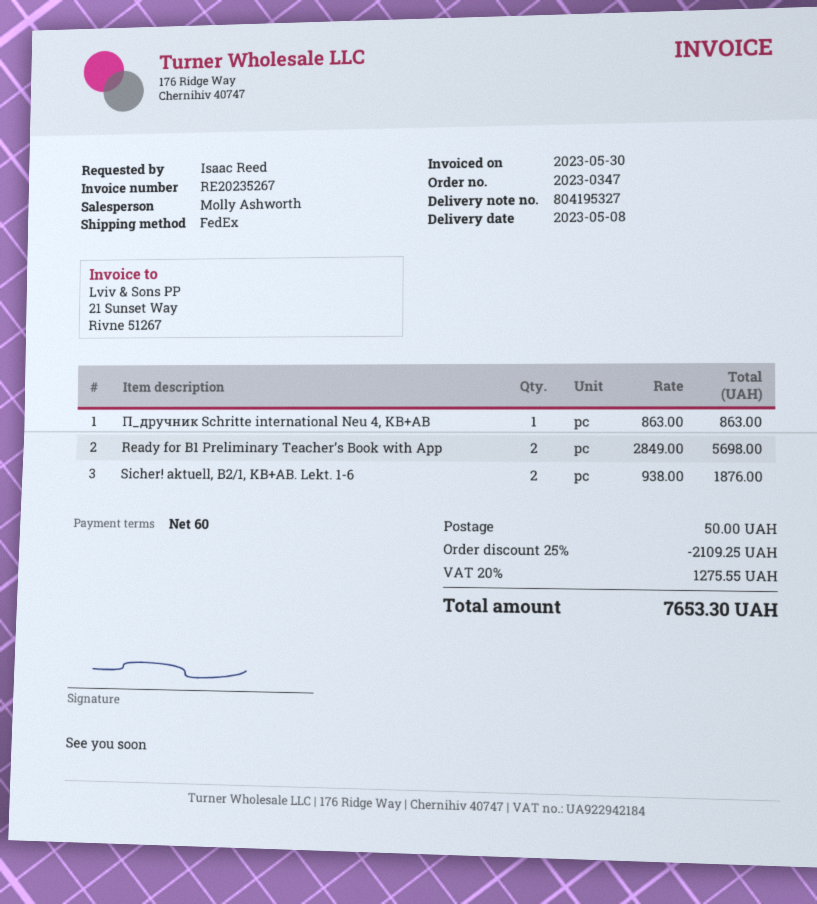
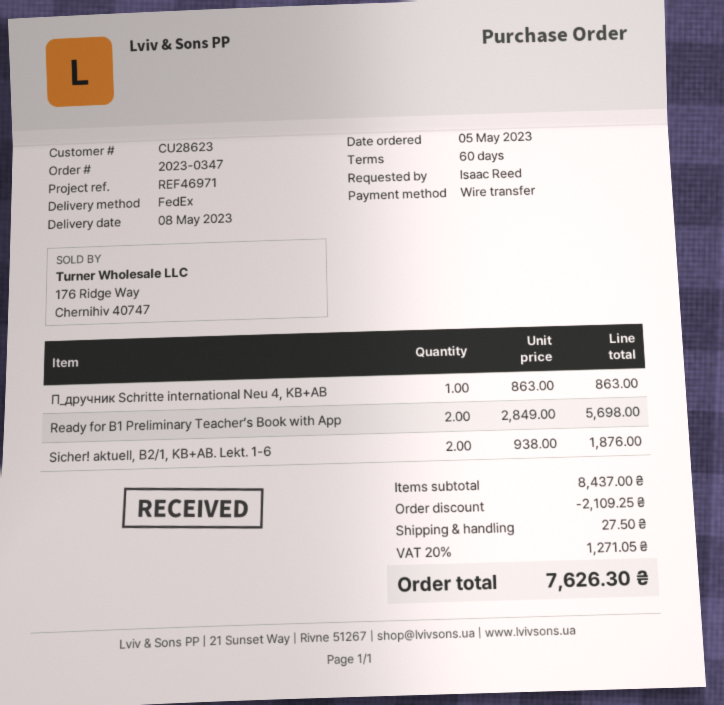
shipping: 50.00 -> 27.50
tax: 20% = 1275.55 -> 20% = 1271.05
total: 7653.30 -> 7626.30

